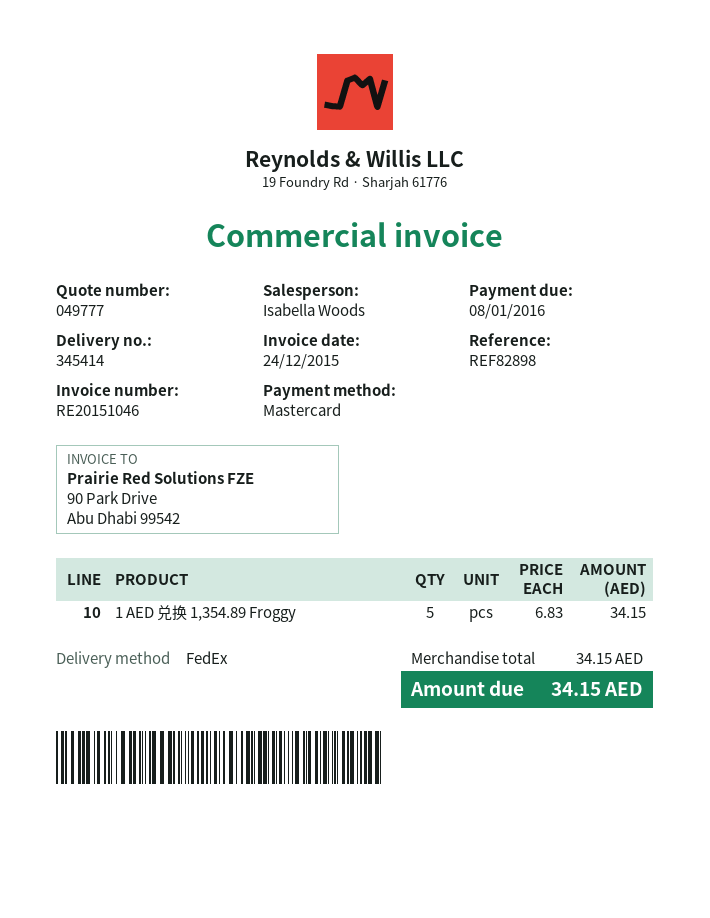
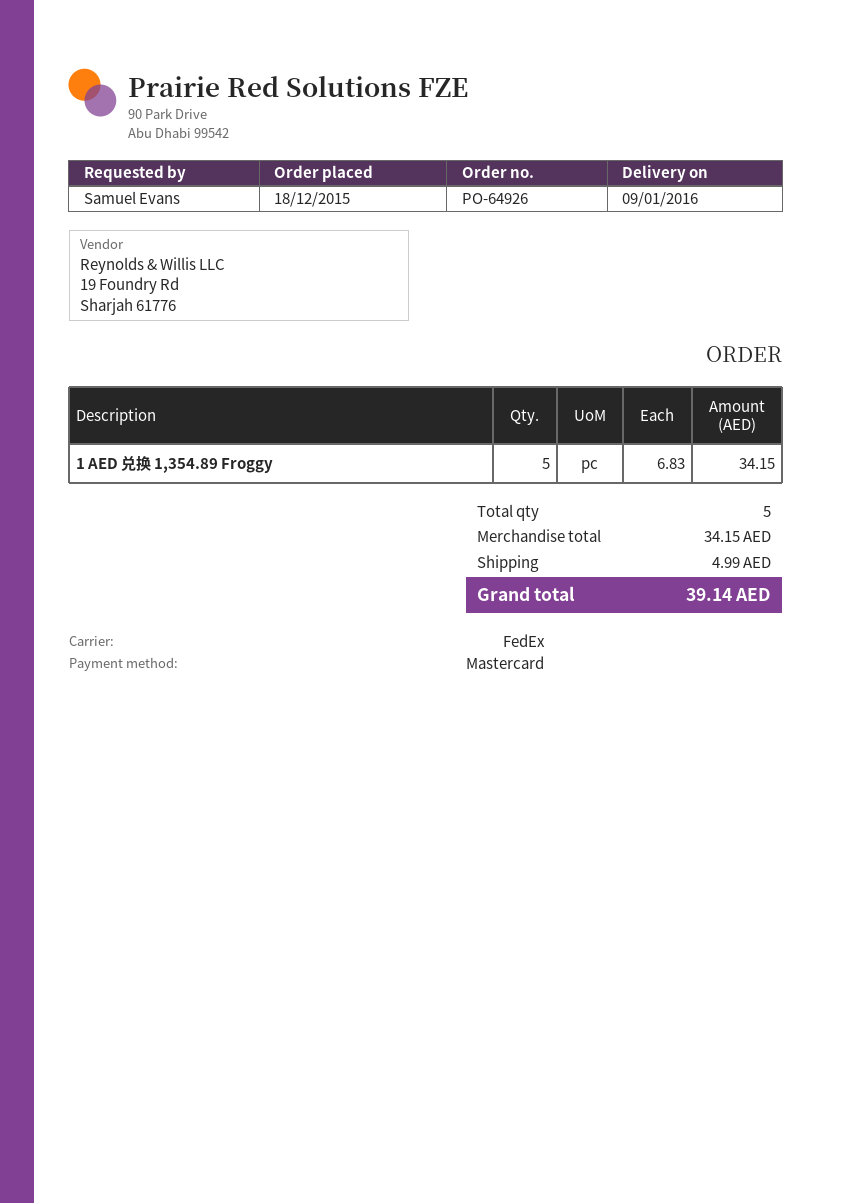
shipping: none -> 4.99
total: 34.15 -> 39.14

